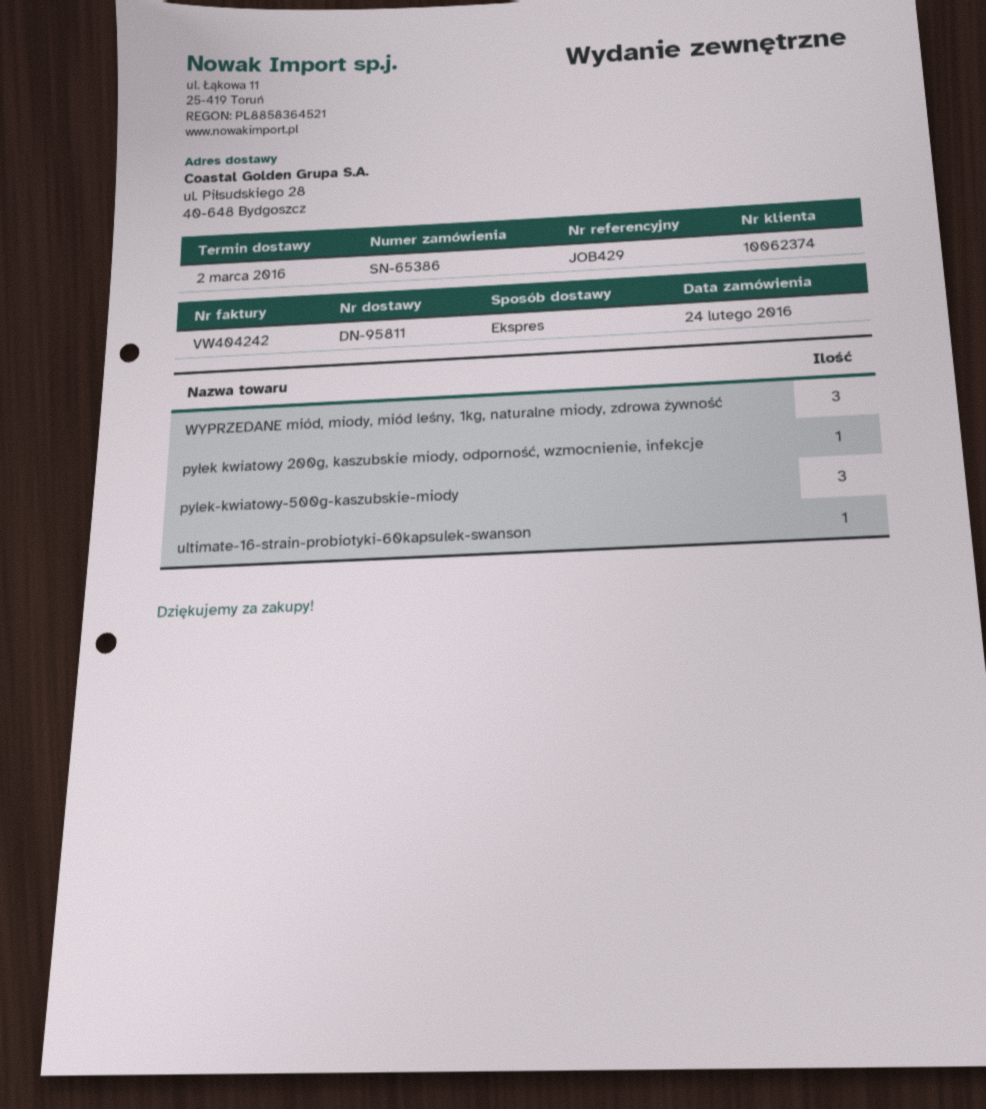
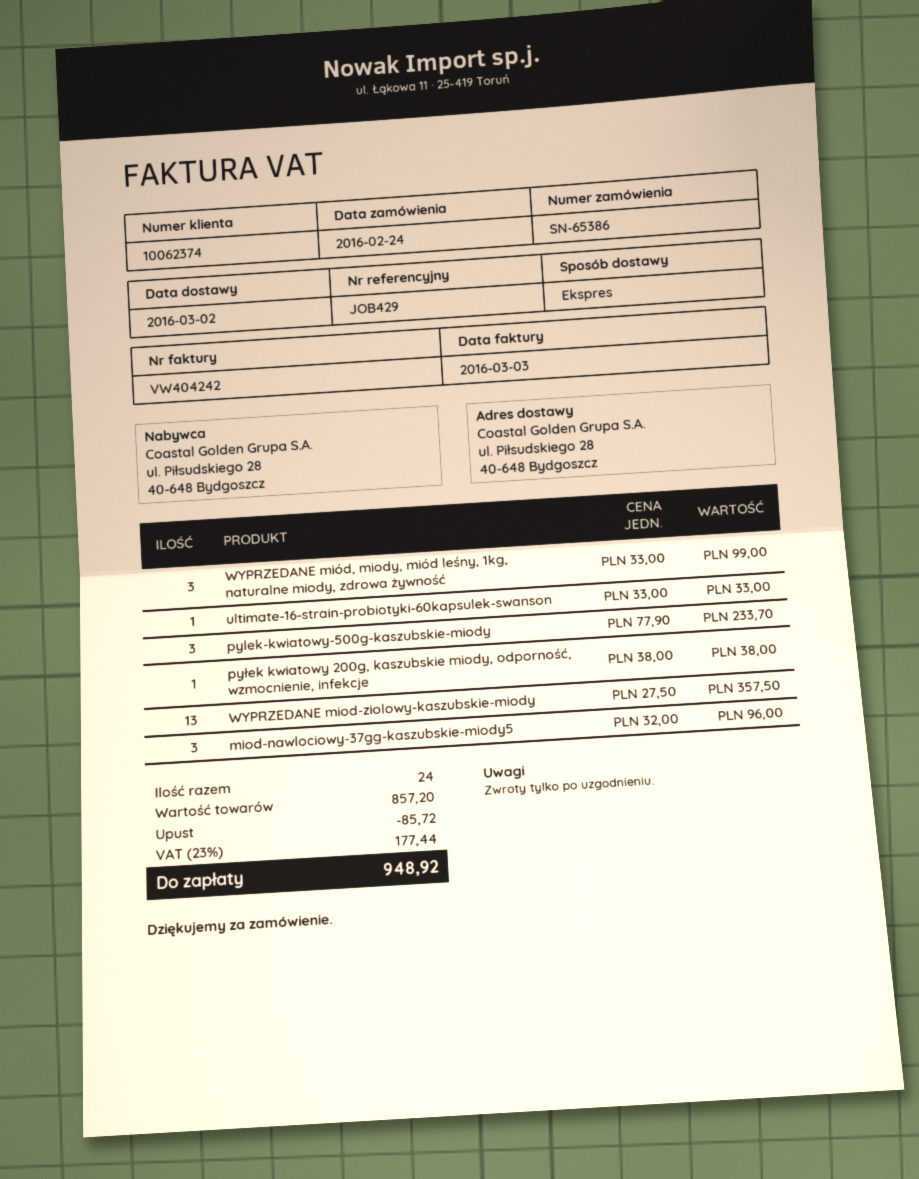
WYPRZEDANE miod-ziolowy-kaszubskie-miody: none -> 13
miod-nawlociowy-37gg-kaszubskie-miody5: none -> 3

